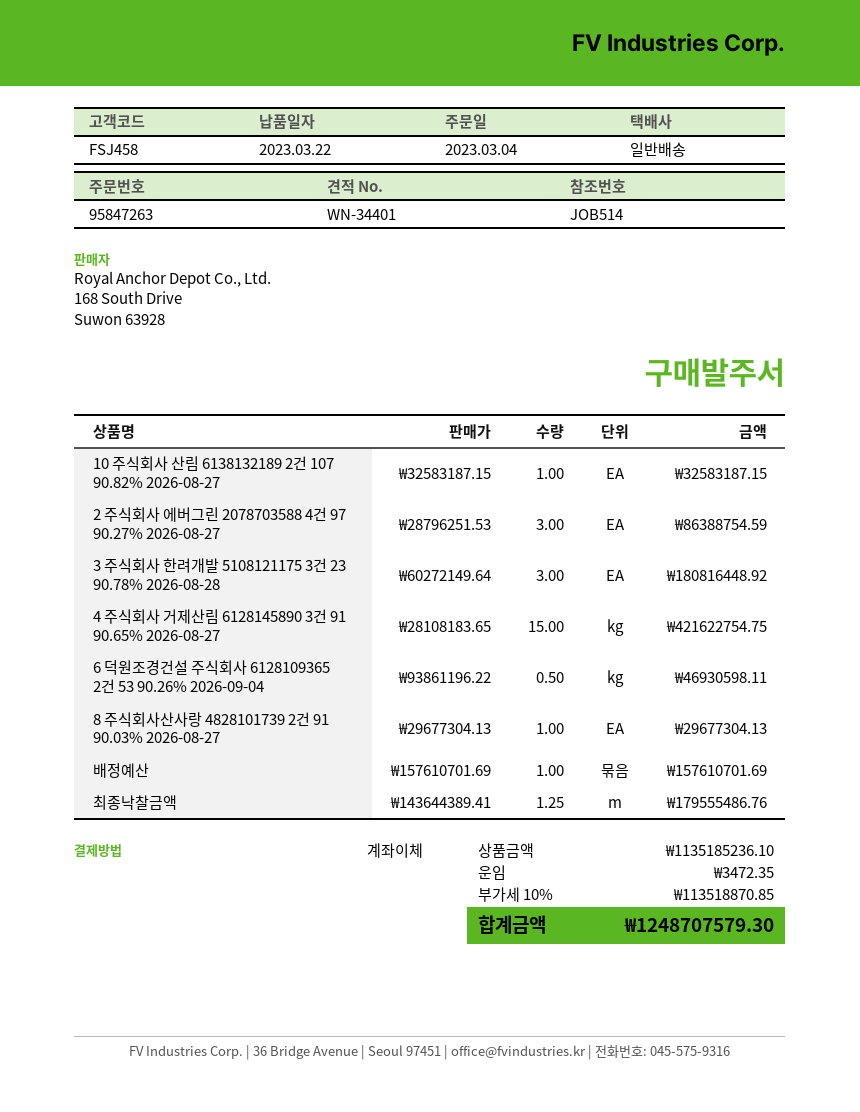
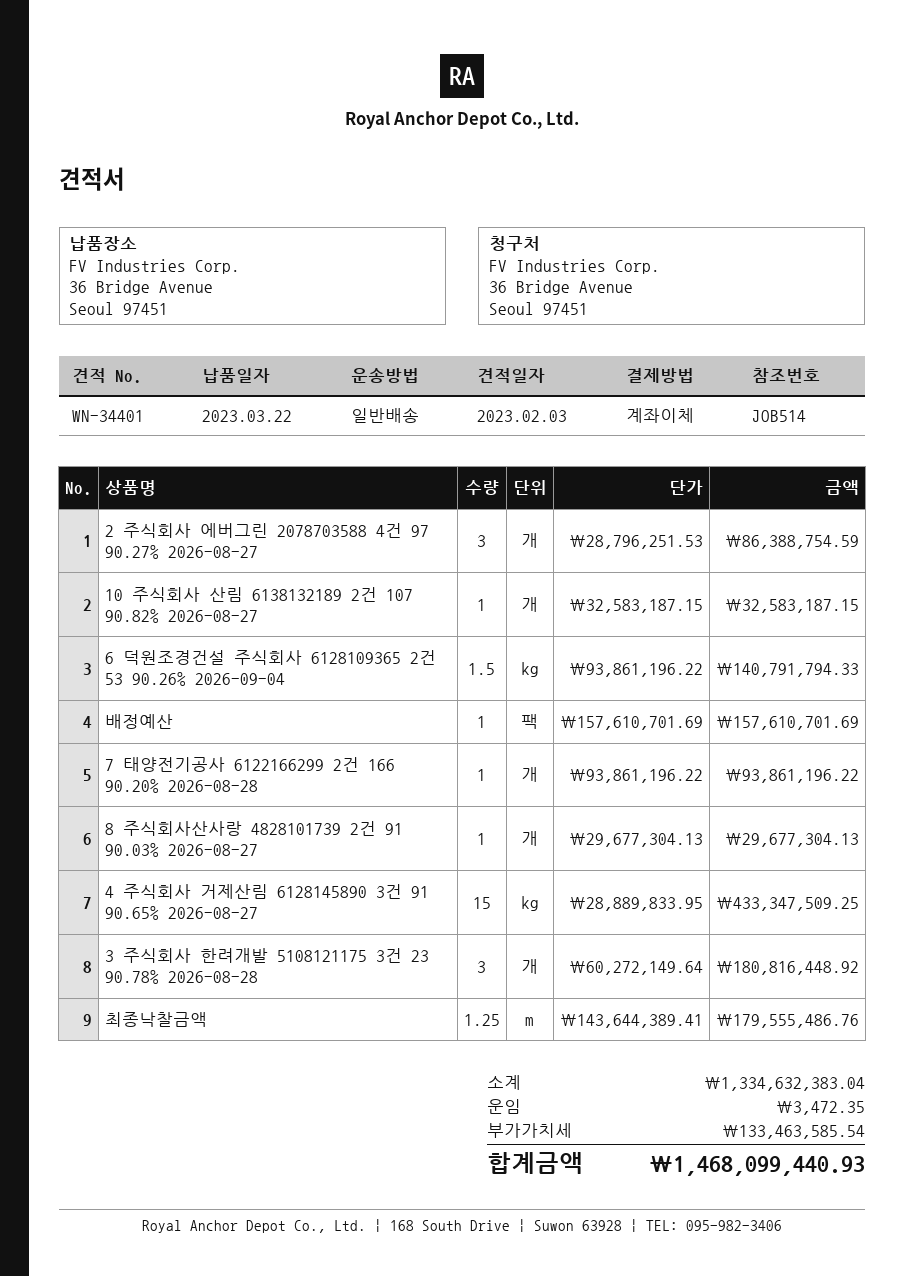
4 주식회사 거제산림 6128145890 3건 91 90.65% 2026-08-27: 15 x 28108183.65 = 421622754.75 -> 15 x 28889833.95 = 433347509.25
6 덕원조경건설 주식회사 6128109365 2건 53 90.26% 2026-09-04: 0.5 x 93861196.22 = 46930598.11 -> 1.5 x 93861196.22 = 140791794.33
7 태양전기공사 6122166299 2건 166 90.20% 2026-08-28: none -> 1 x 93861196.22 = 93861196.22
subtotal: 1135185236.10 -> 1334632383.04
tax: 113518870.85 -> 133463585.54
total: 1248707579.30 -> 1468099440.93

